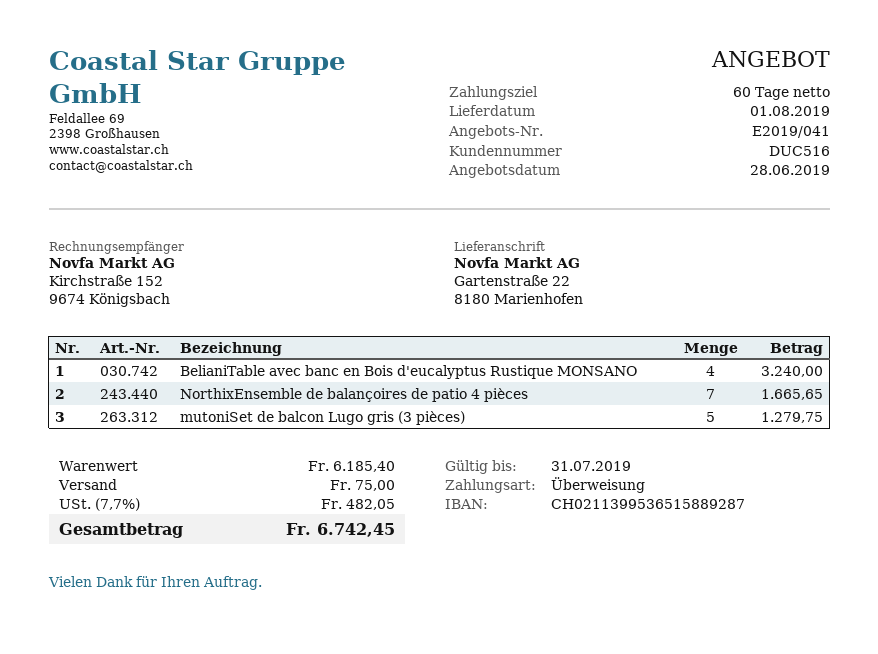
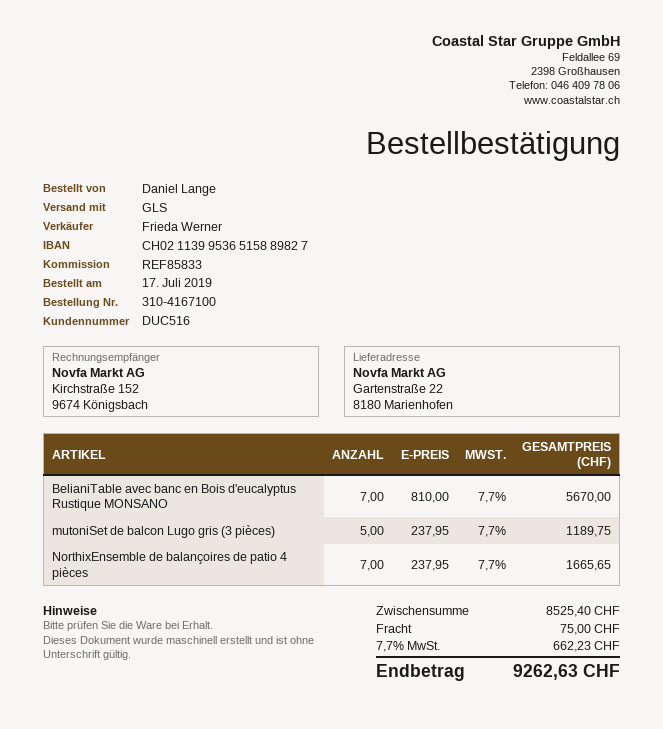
bank account: CH0211399536515889287 -> CH0211399536515889827
BelianiTable avec banc en Bois d'eucalyptus Rustique MONSANO: 4 for 3240.00 -> 7 for 5670.00
mutoniSet de balcon Lugo gris (3 pièces): 5 for 1279.75 -> 5 for 1189.75
subtotal: 6185.40 -> 8525.40
tax: 7.7% = 482.05 -> 7.7% = 662.23
total: 6742.45 -> 9262.63

